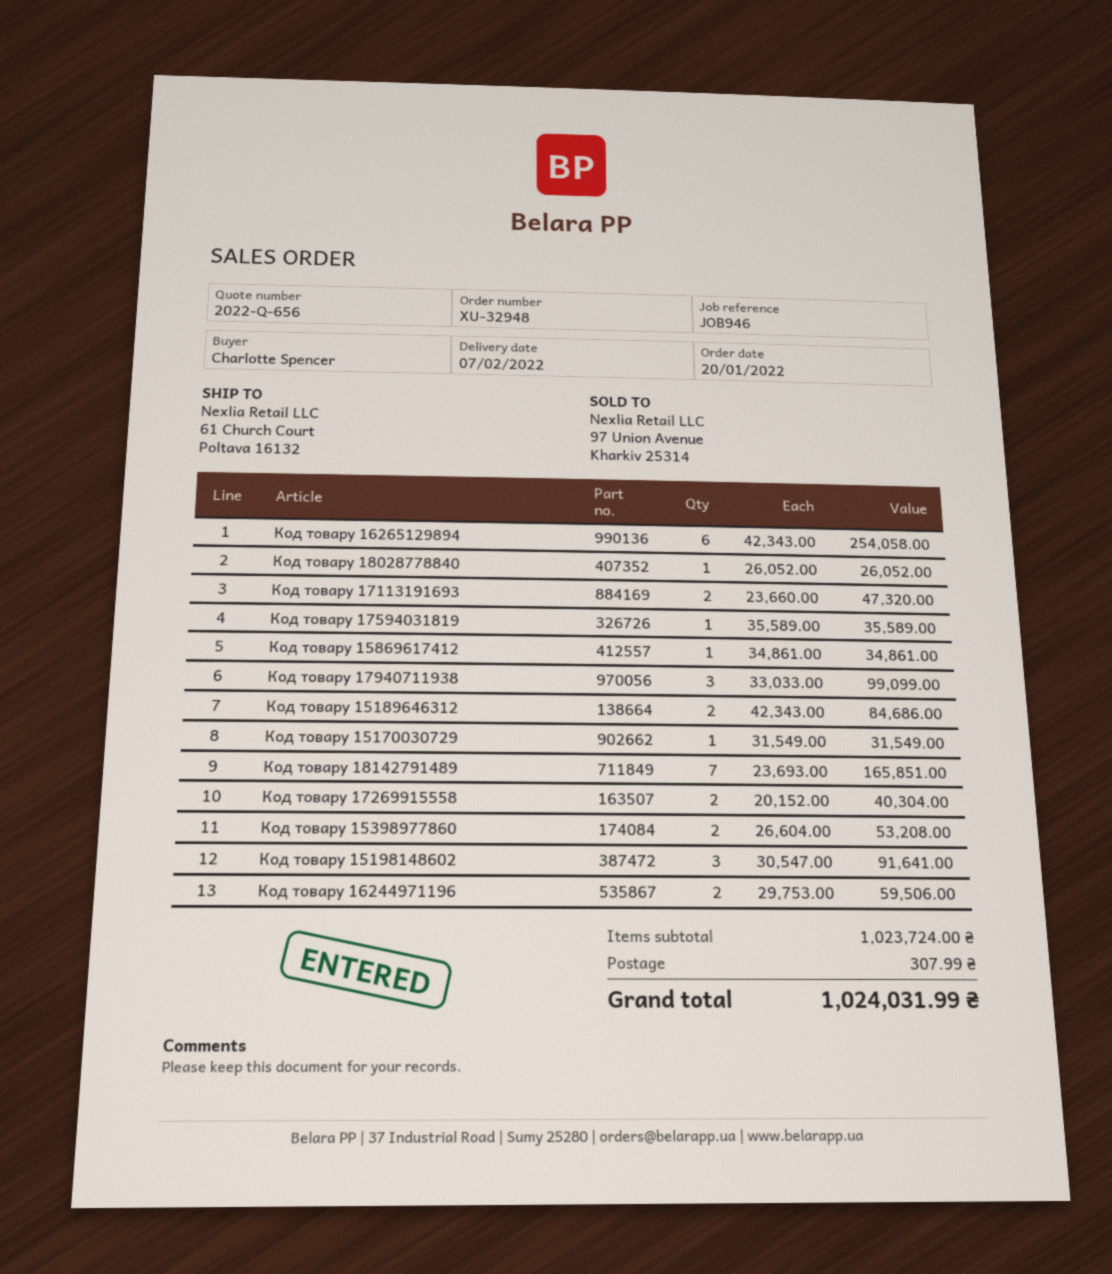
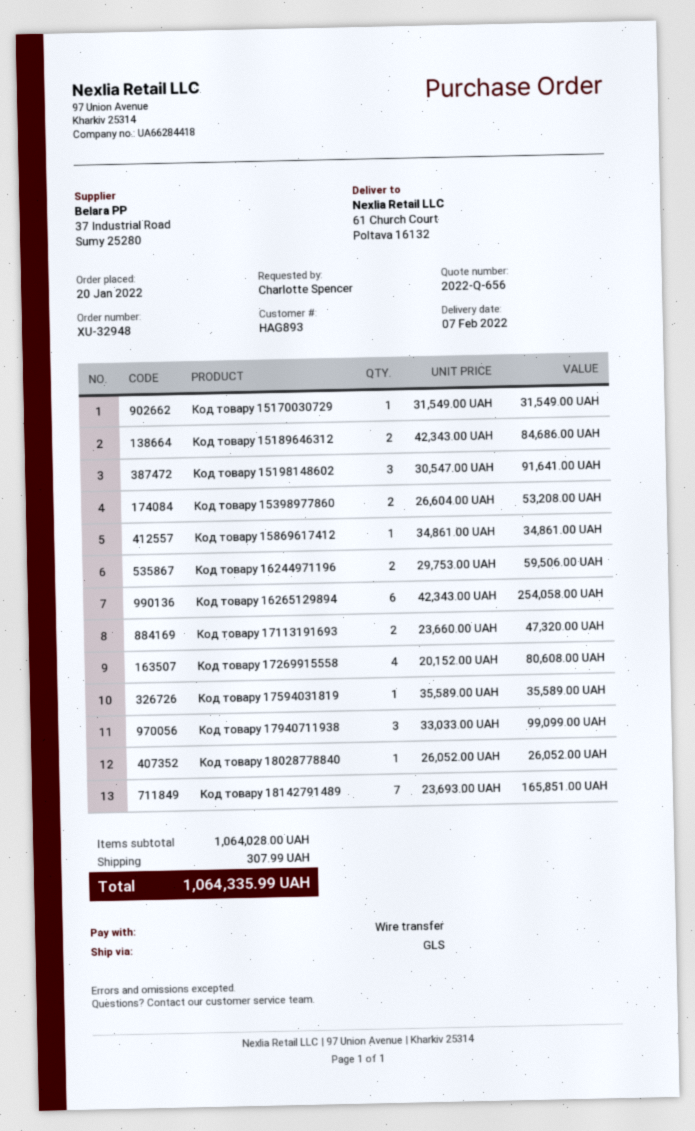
Код товару 17269915558: 2 x 20152.00 = 40304.00 -> 4 x 20152.00 = 80608.00
subtotal: 1023724.00 -> 1064028.00
total: 1024031.99 -> 1064335.99

